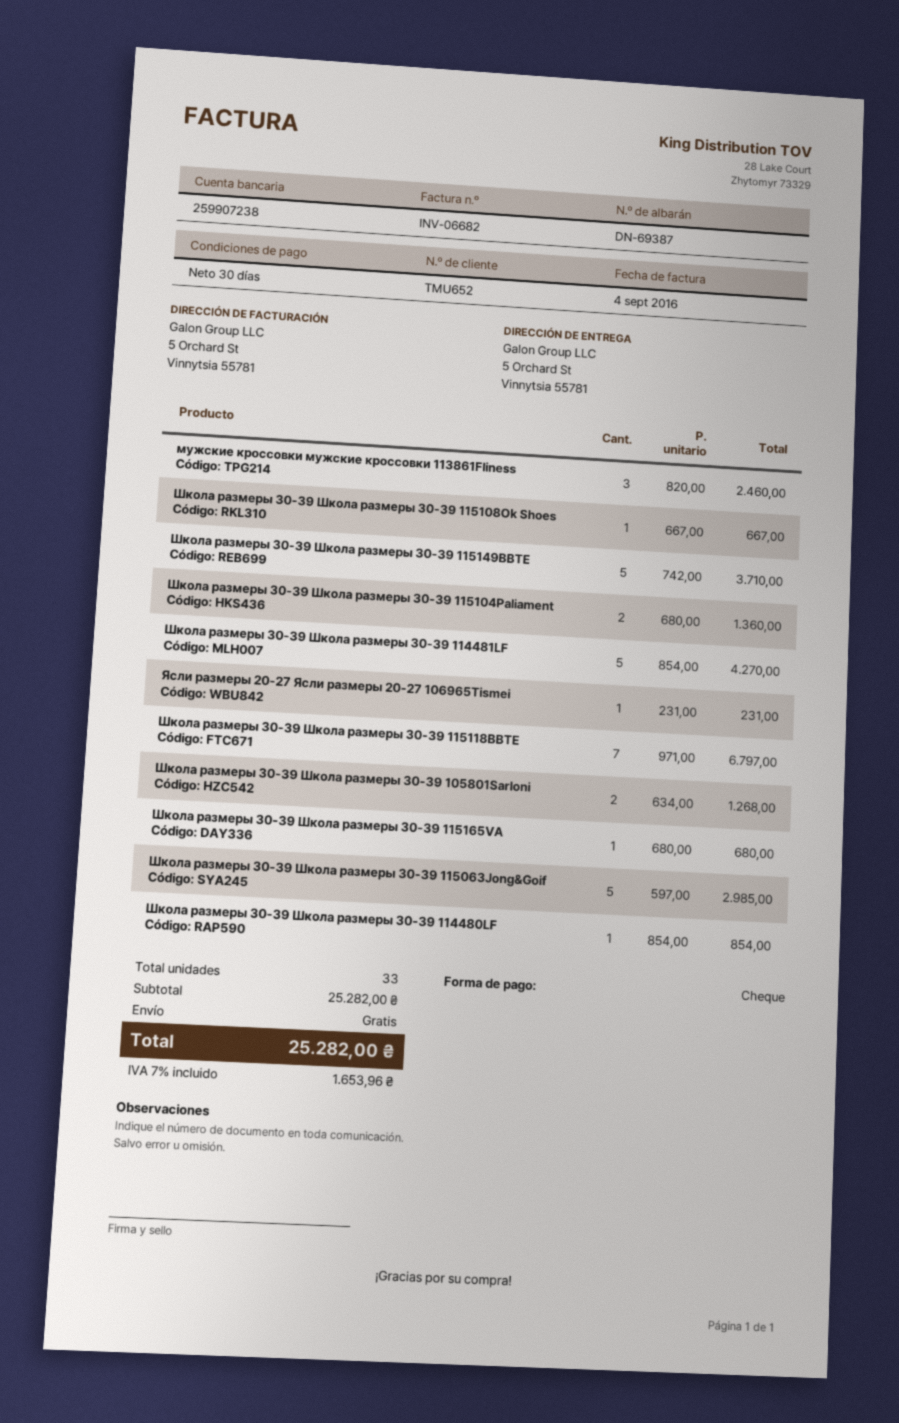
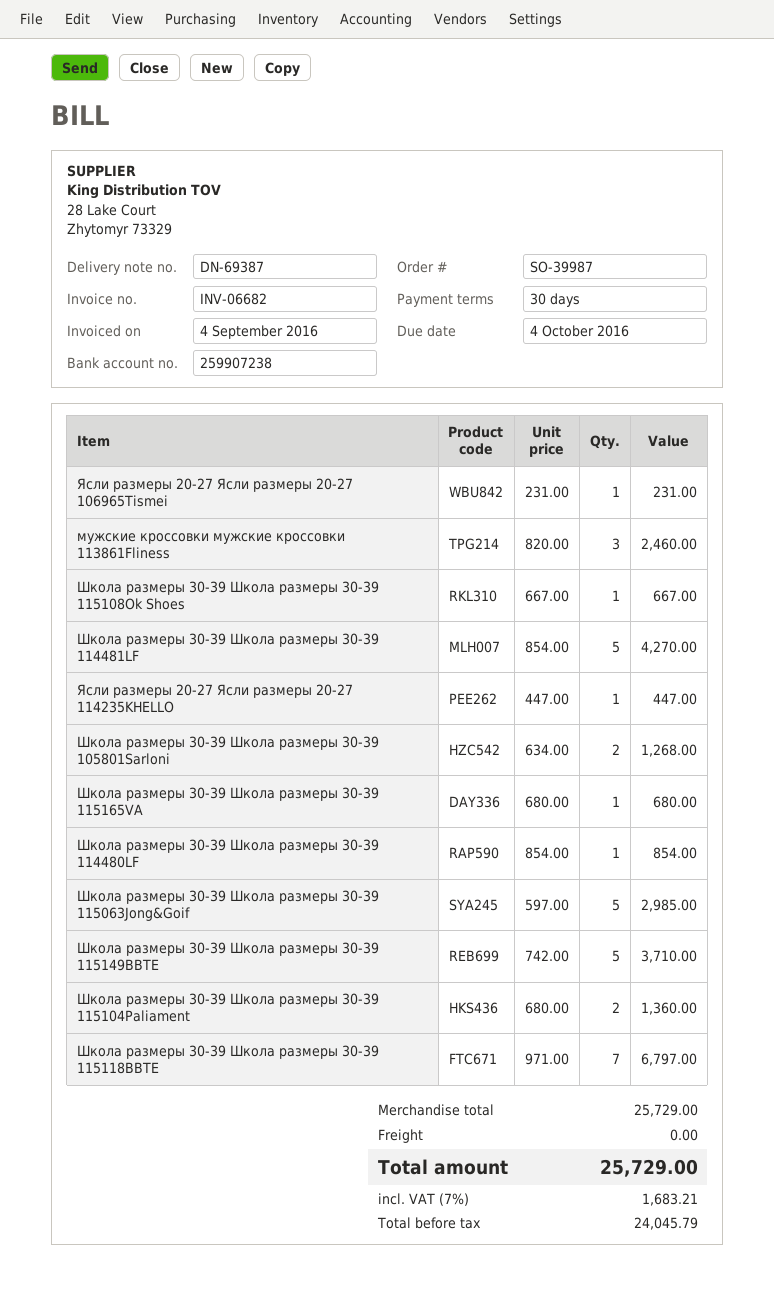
Ясли размеры 20-27 Ясли размеры 20-27 114235KHELLO: none -> 1 x 447.00 = 447.00
subtotal: 25282.00 -> 25729.00
tax: 7% = 1653.96 -> 7% = 1683.21
total: 25282.00 -> 25729.00

